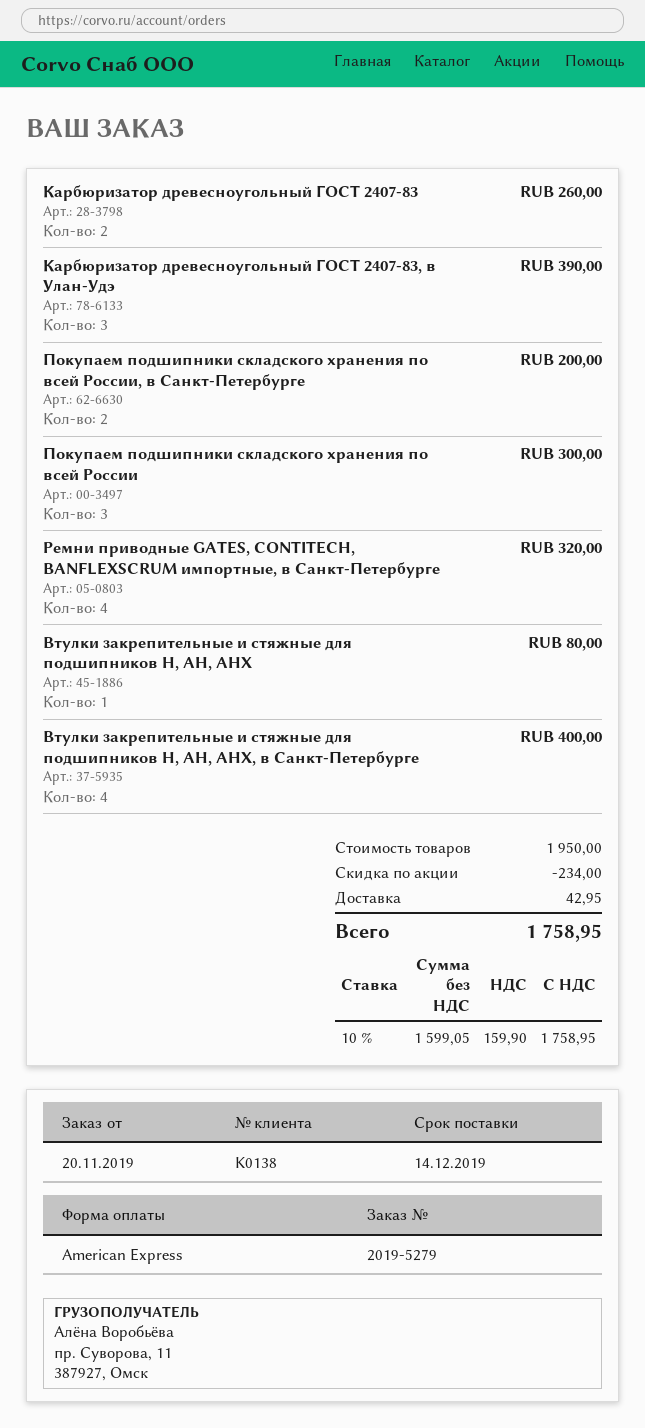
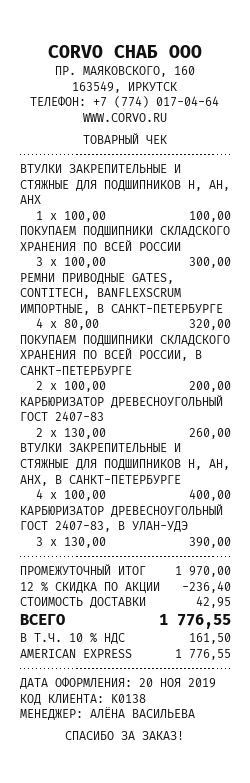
Втулки закрепительные и стяжные для подшипников H, AH, AHX: 1 for 80.00 -> 1 for 100.00
subtotal: 1950.00 -> 1970.00
discount: 234.00 -> 236.40
tax: 10% = 159.90 -> 10% = 161.50
total: 1758.95 -> 1776.55

